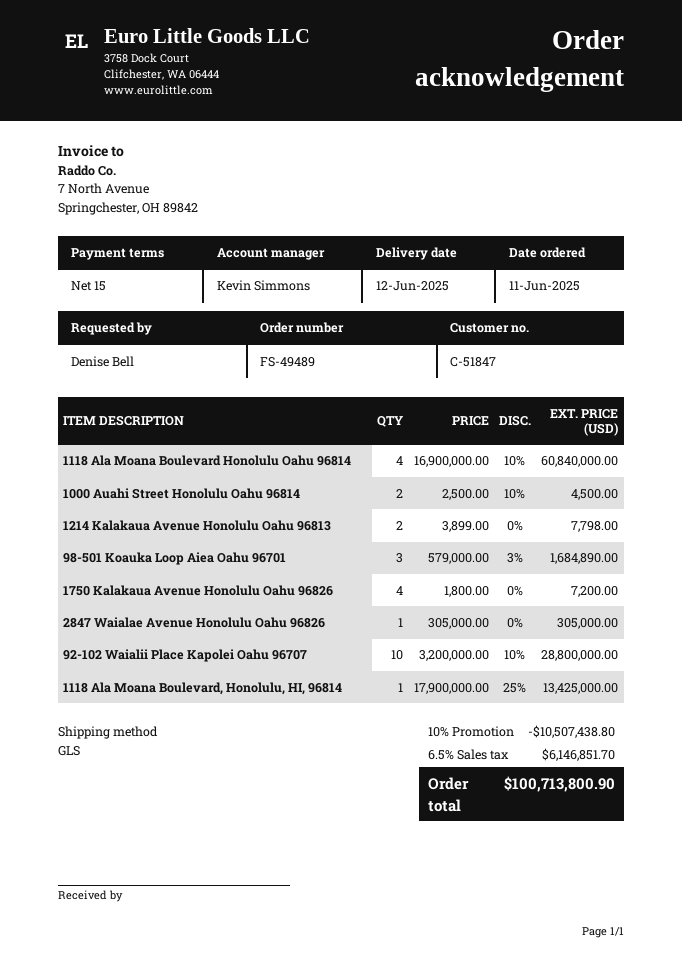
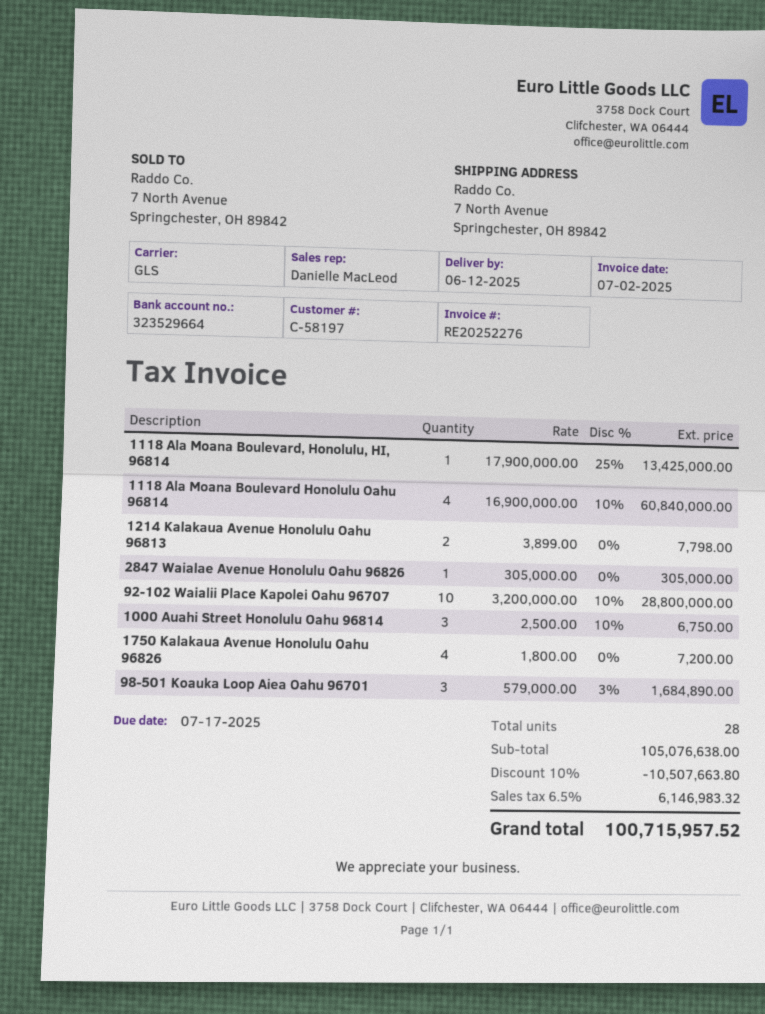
customer number: C-51847 -> C-58197
sales rep: Kevin Simmons -> Danielle MacLeod
1000 Auahi Street Honolulu Oahu 96814: 2 x 2500.00 - 10% = 4500.00 -> 3 x 2500.00 - 10% = 6750.00
discount: 10% = 10507438.80 -> 10% = 10507663.80
tax: 6.5% = 6146851.70 -> 6.5% = 6146983.32
total: 100713800.90 -> 100715957.52

